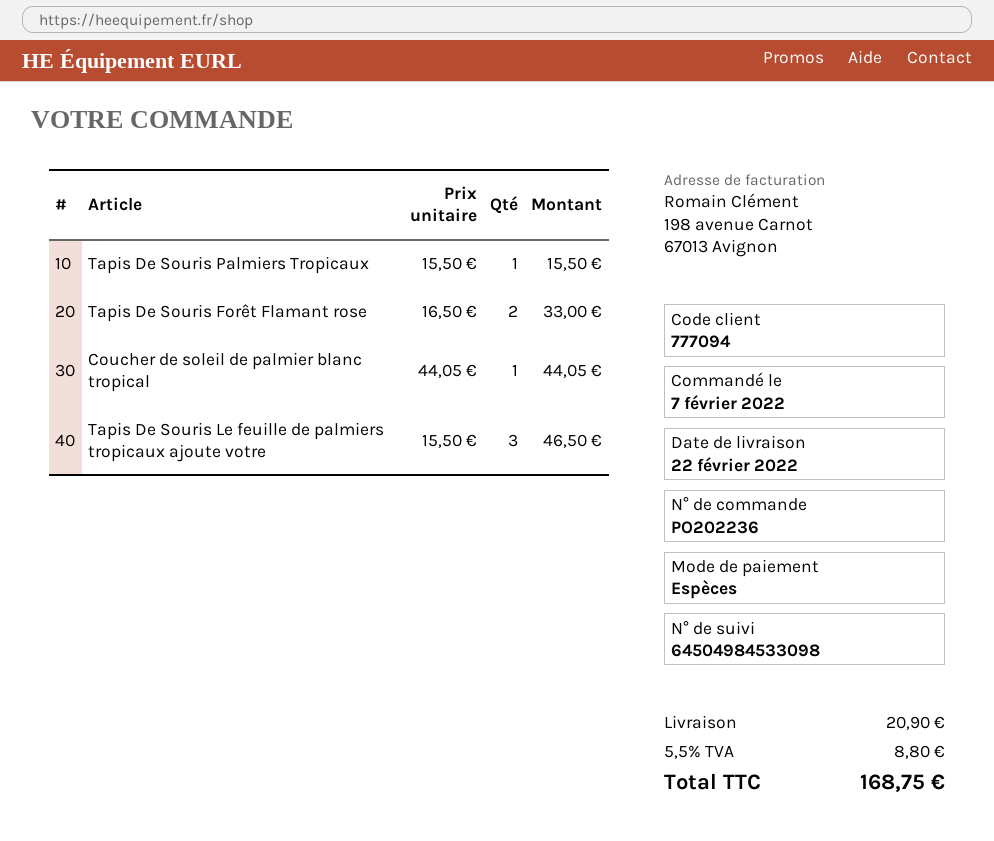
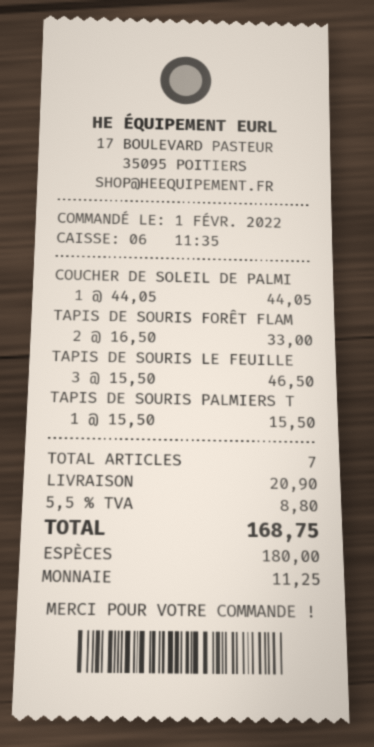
order date: 2022-02-07 -> 2022-02-01

